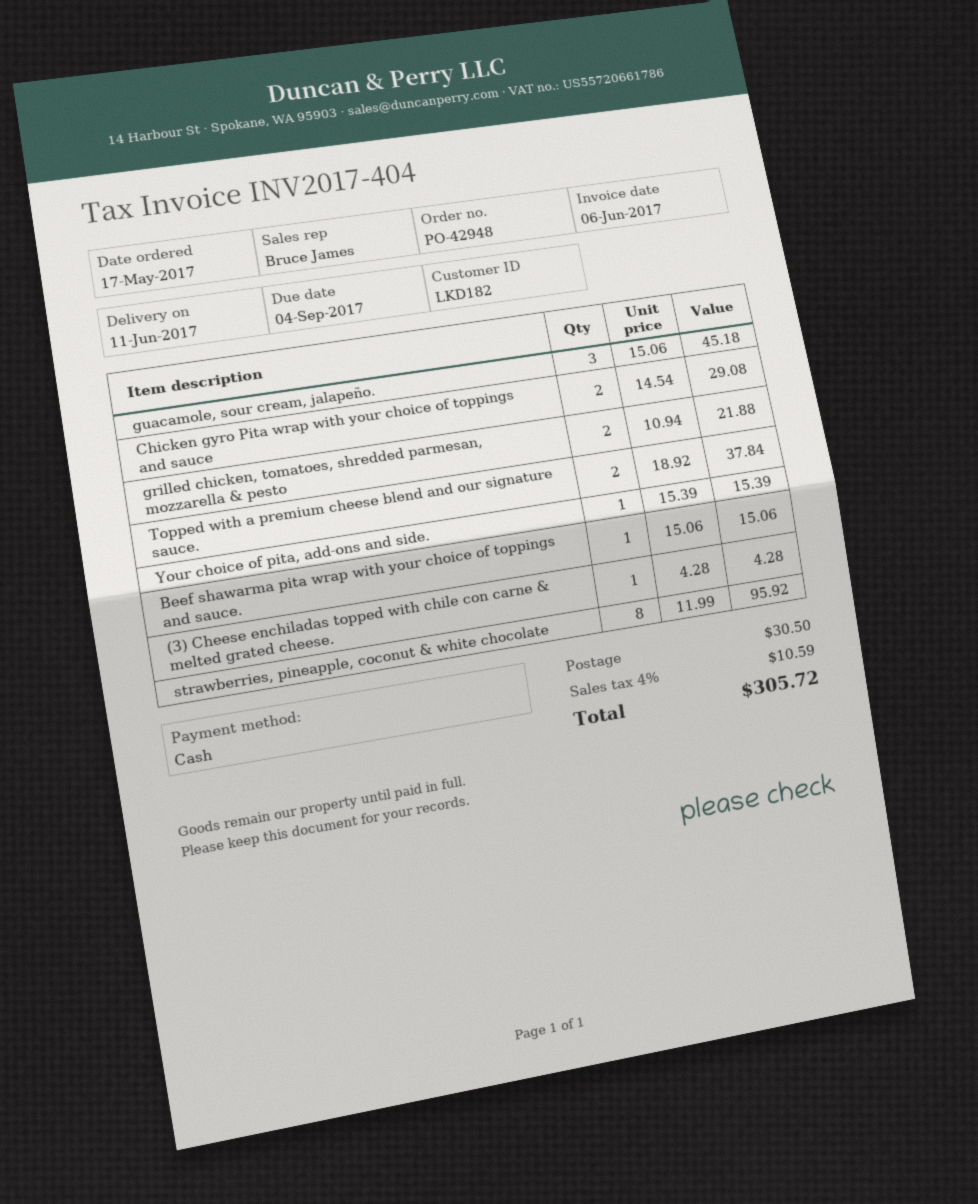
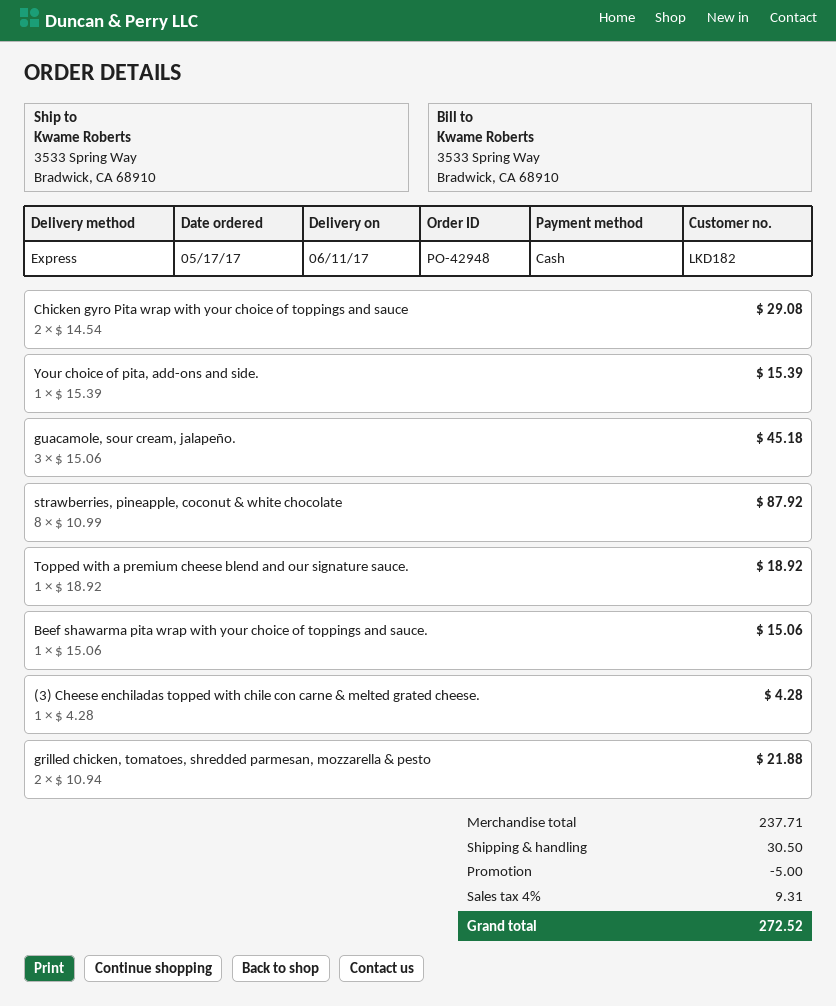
Topped with a premium cheese blend and our signature sauce.: 2 x 18.92 = 37.84 -> 1 x 18.92 = 18.92
strawberries, pineapple, coconut & white chocolate: 8 x 11.99 = 95.92 -> 8 x 10.99 = 87.92
discount: none -> 5.00
tax: 4% = 10.59 -> 4% = 9.31
total: 305.72 -> 272.52

